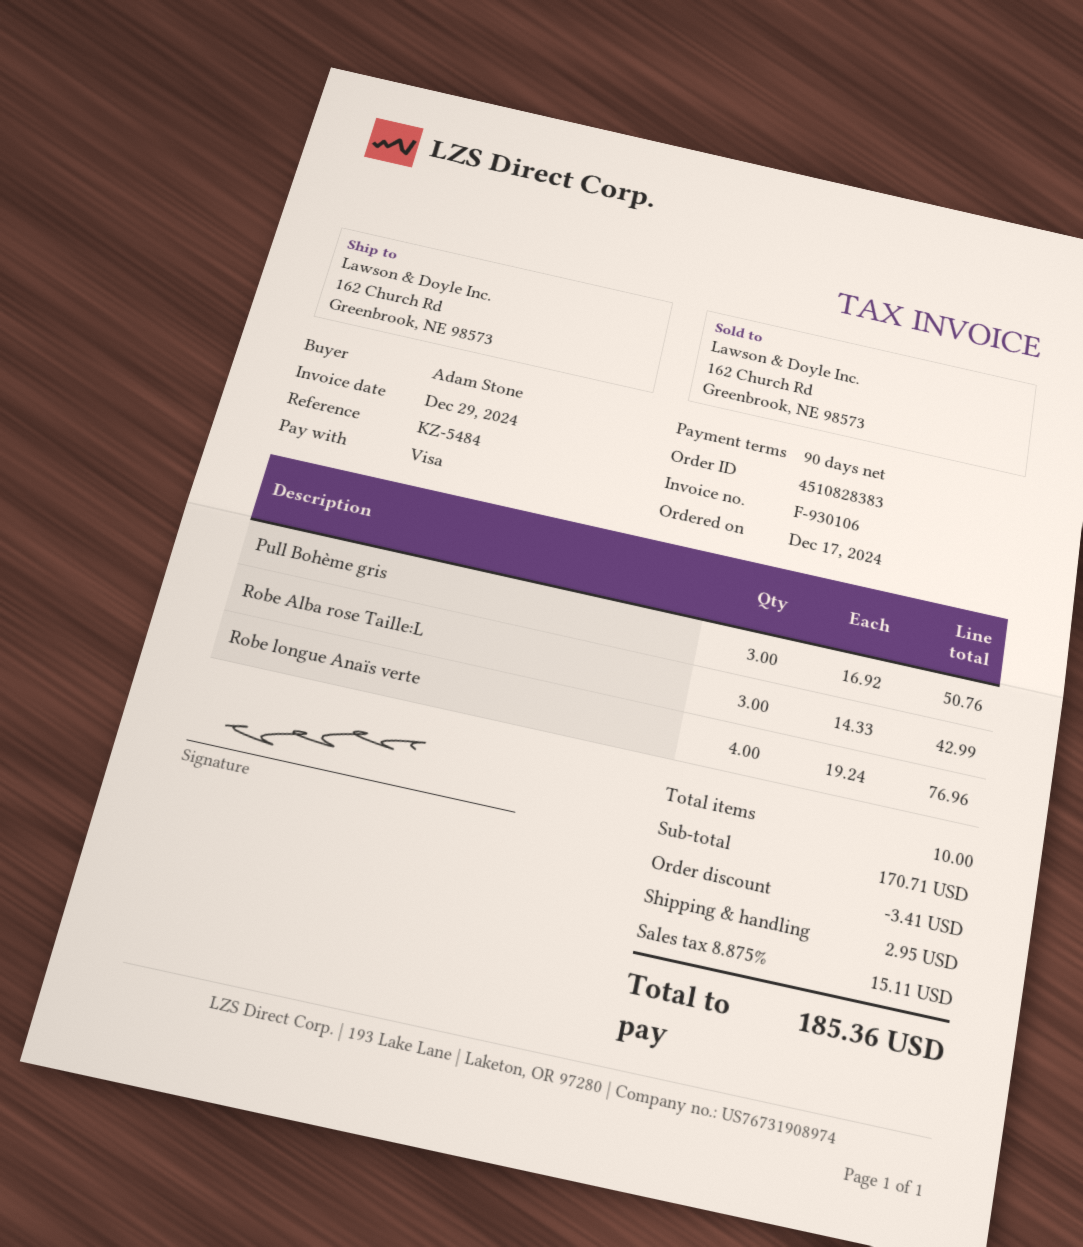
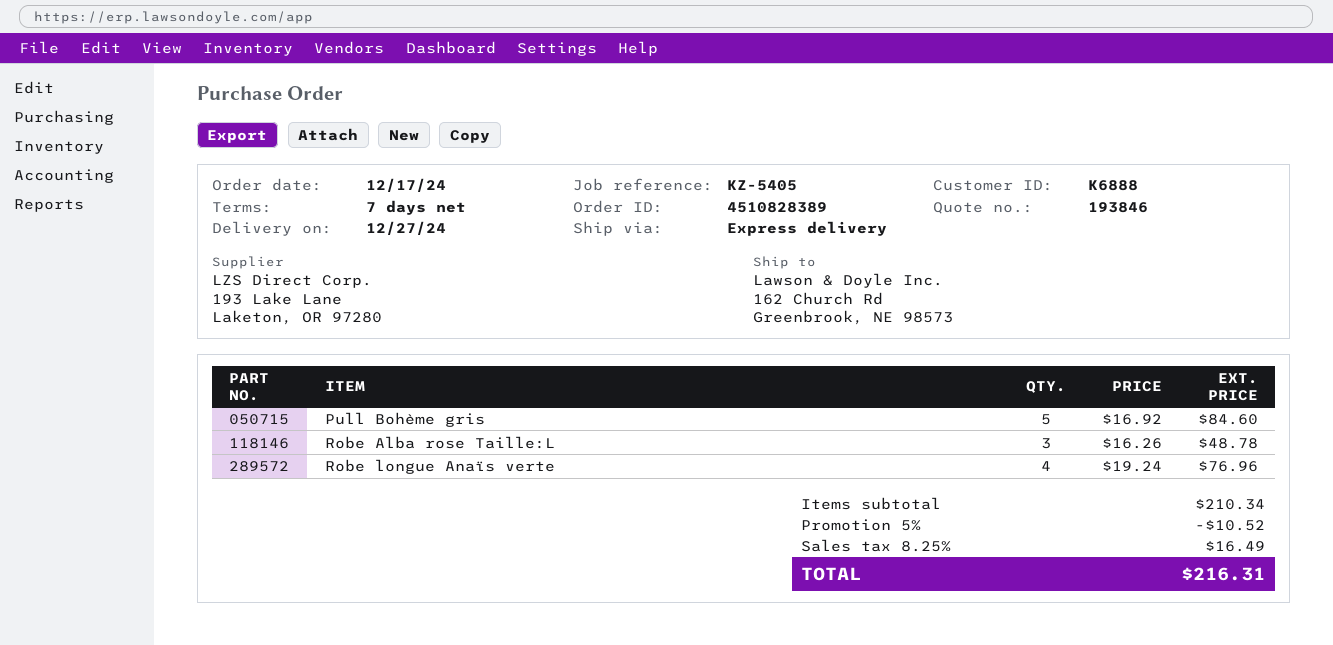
order number: 4510828383 -> 4510828389
payment terms: 90 days -> 7 days
reference: KZ-5484 -> KZ-5405
Pull Bohème gris: 3 x 16.92 = 50.76 -> 5 x 16.92 = 84.60
Robe Alba rose Taille:L: 3 x 14.33 = 42.99 -> 3 x 16.26 = 48.78
subtotal: 170.71 -> 210.34
discount: 3.41 -> 10.52
shipping: 2.95 -> none
tax: 8.875% = 15.11 -> 8.25% = 16.49
total: 185.36 -> 216.31

